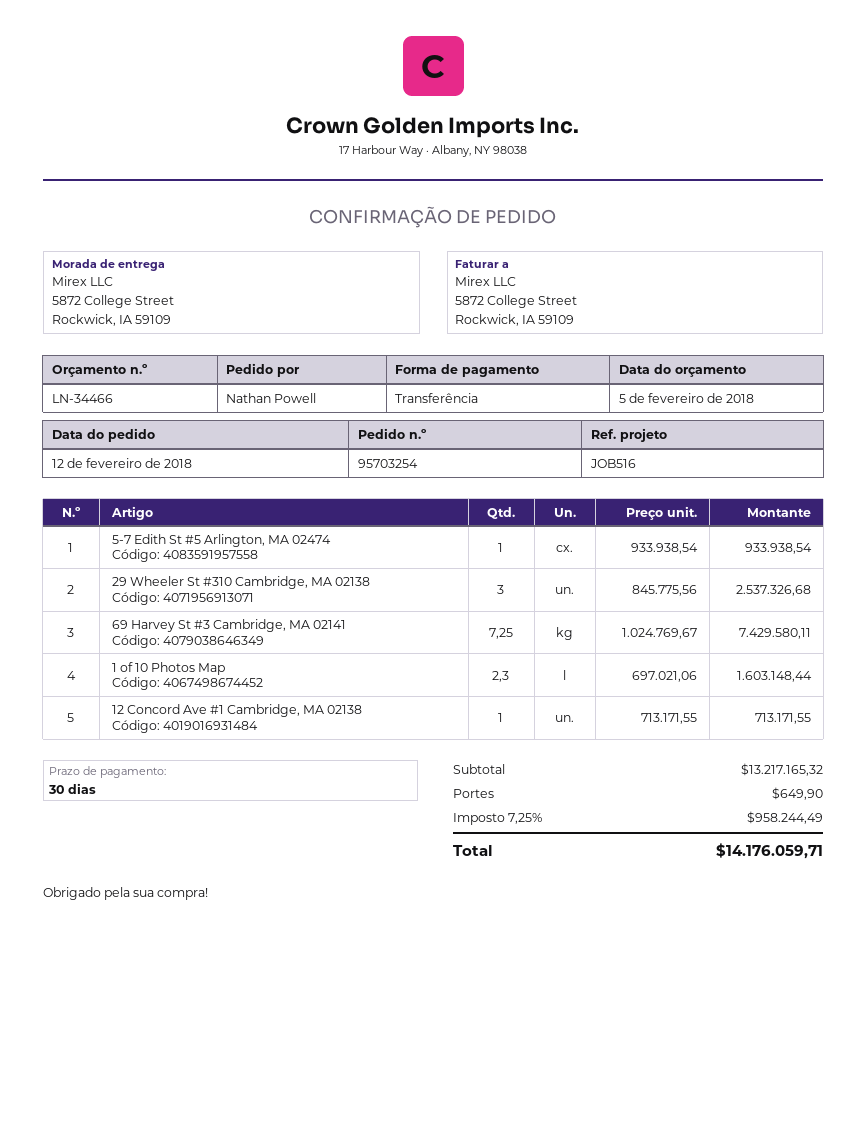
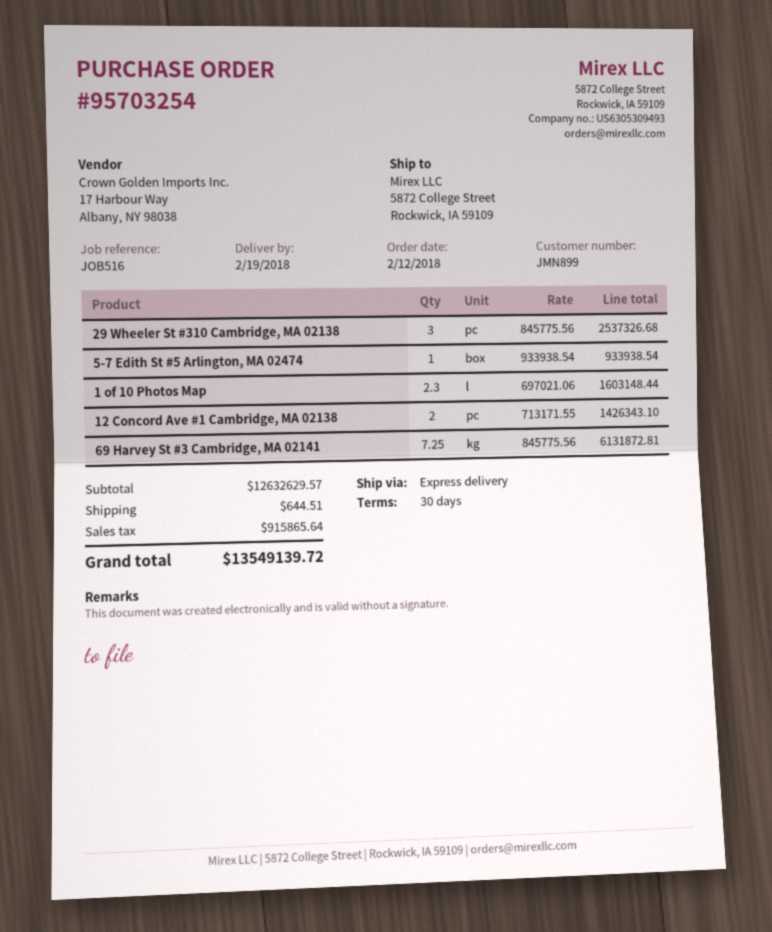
69 Harvey St #3 Cambridge, MA 02141: 7.25 x 1024769.67 = 7429580.11 -> 7.25 x 845775.56 = 6131872.81
12 Concord Ave #1 Cambridge, MA 02138: 1 x 713171.55 = 713171.55 -> 2 x 713171.55 = 1426343.10
subtotal: 13217165.32 -> 12632629.57
shipping: 649.90 -> 644.51
tax: 958244.49 -> 915865.64
total: 14176059.71 -> 13549139.72

